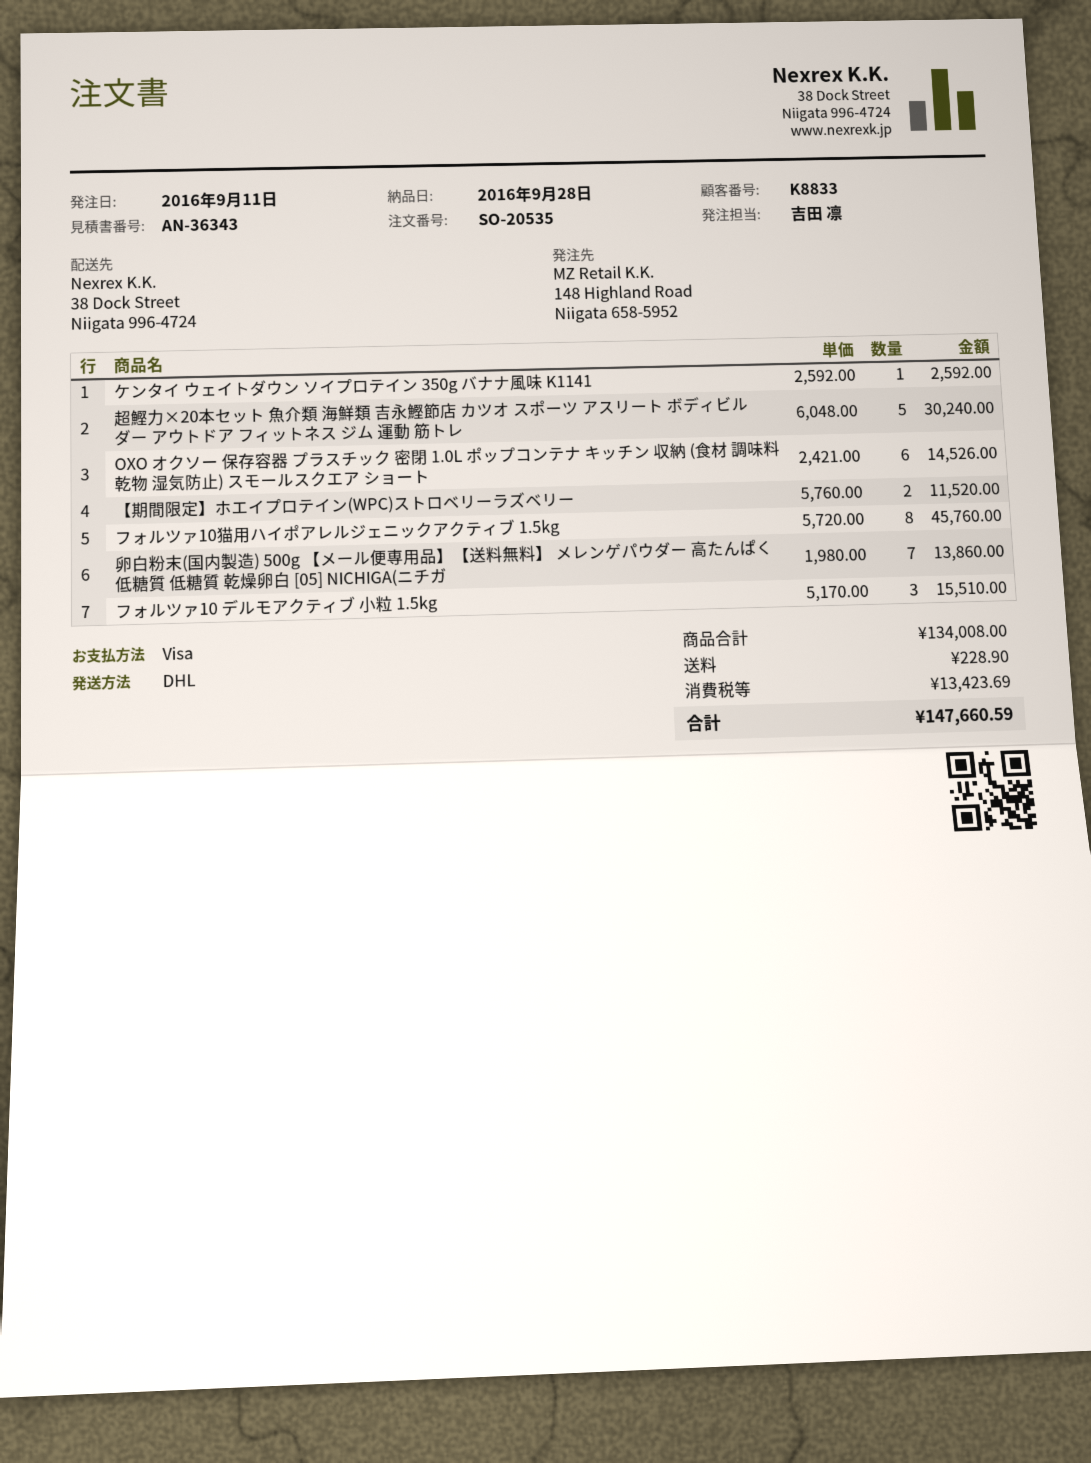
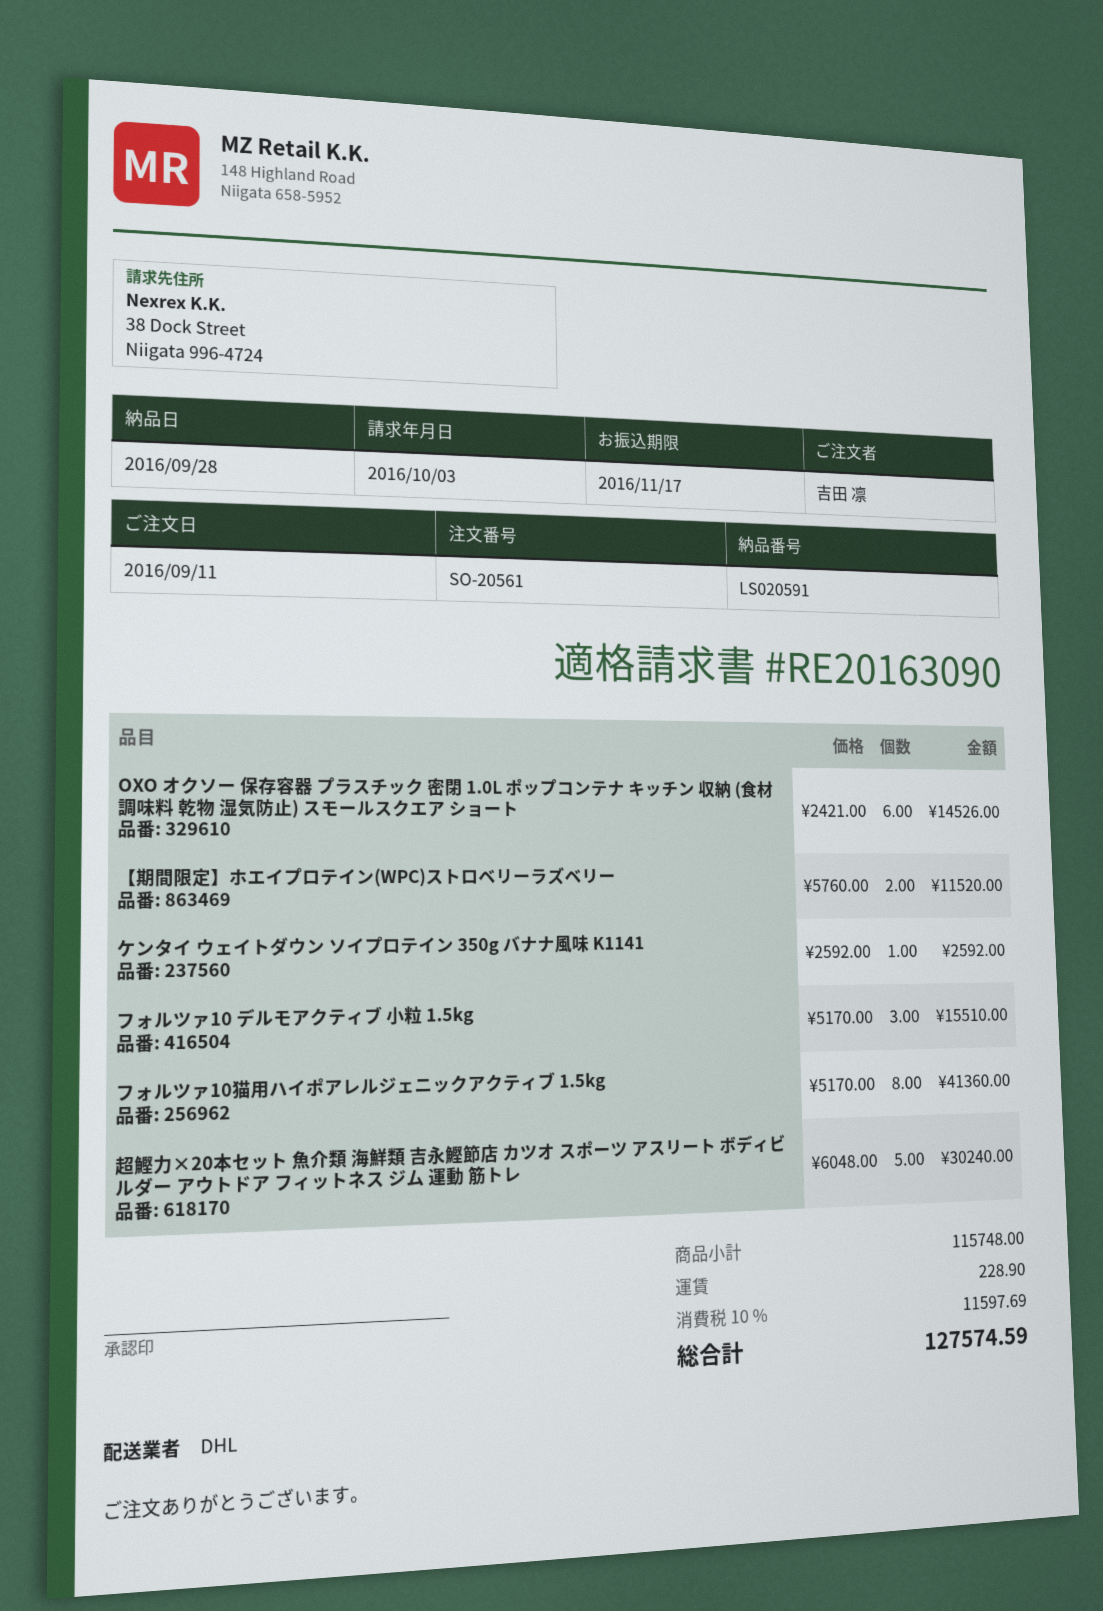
order number: SO-20535 -> SO-20561
フォルツァ10猫用ハイポアレルジェニックアクティブ 1.5kg: 8 x 5720.00 = 45760.00 -> 8 x 5170.00 = 41360.00
卵白粉末(国内製造) 500g 【メール便専用品】【送料無料】 メレンゲパウダー 高たんぱく 低糖質 低糖質 乾燥卵白 [05] NICHIGA(ニチガ: 7 x 1980.00 = 13860.00 -> none
subtotal: 134008.00 -> 115748.00
tax: 13423.69 -> 11597.69
total: 147660.59 -> 127574.59

